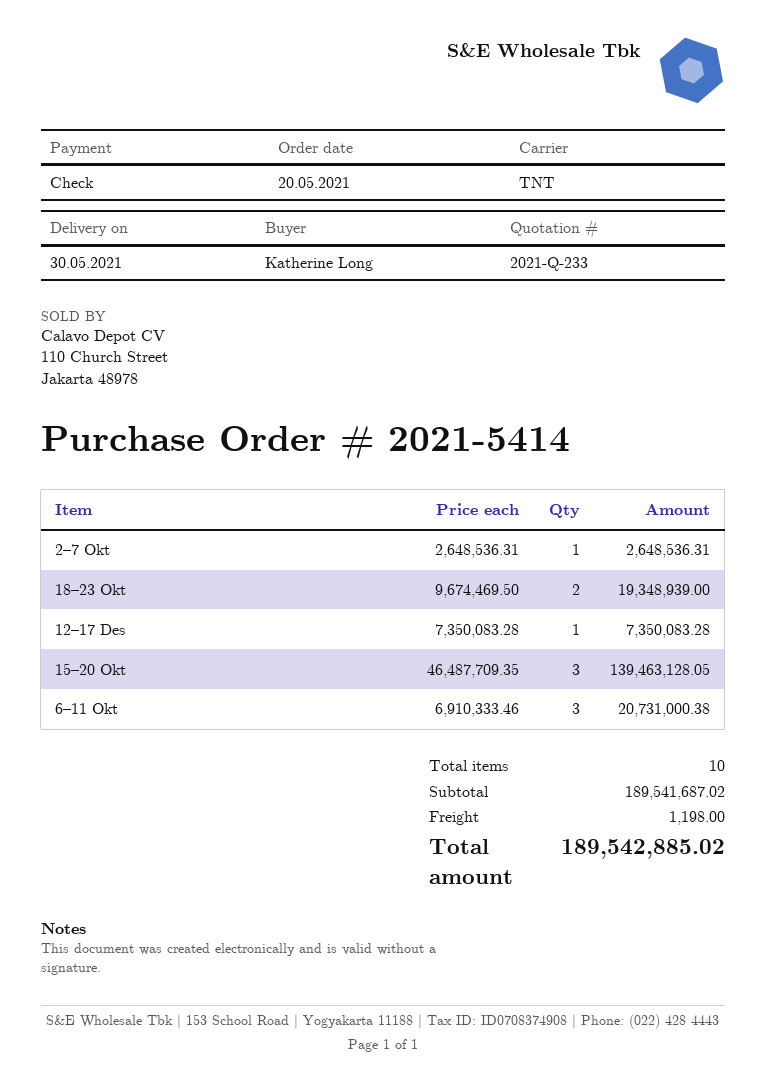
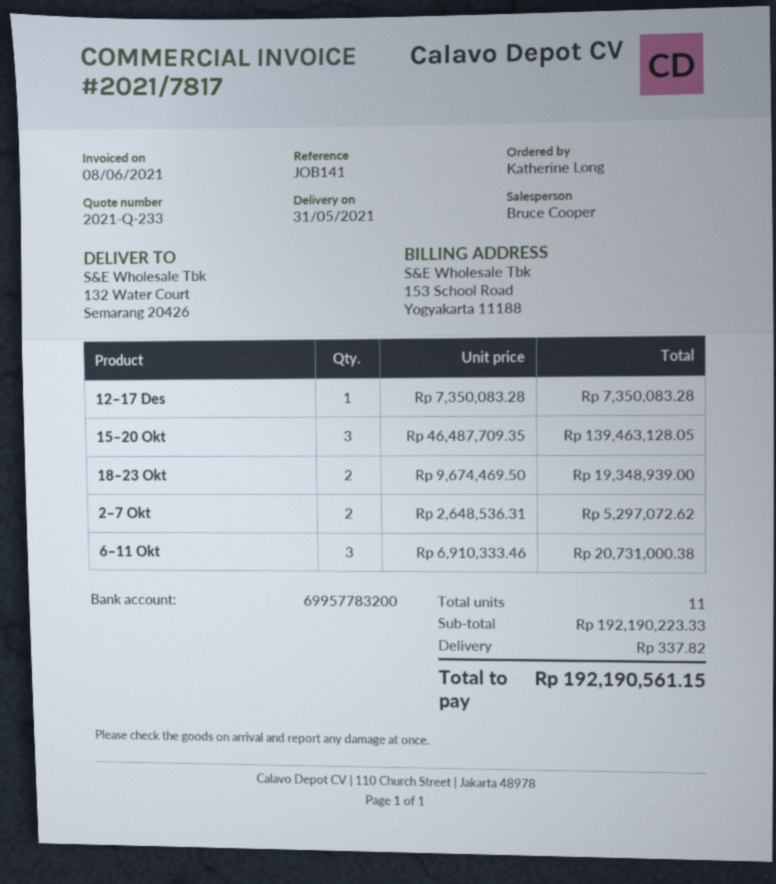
delivery date: 2021-05-30 -> 2021-05-31
2–7 Okt: 1 x 2648536.31 = 2648536.31 -> 2 x 2648536.31 = 5297072.62
total quantity: 10 -> 11
subtotal: 189541687.02 -> 192190223.33
shipping: 1198.00 -> 337.82
total: 189542885.02 -> 192190561.15

